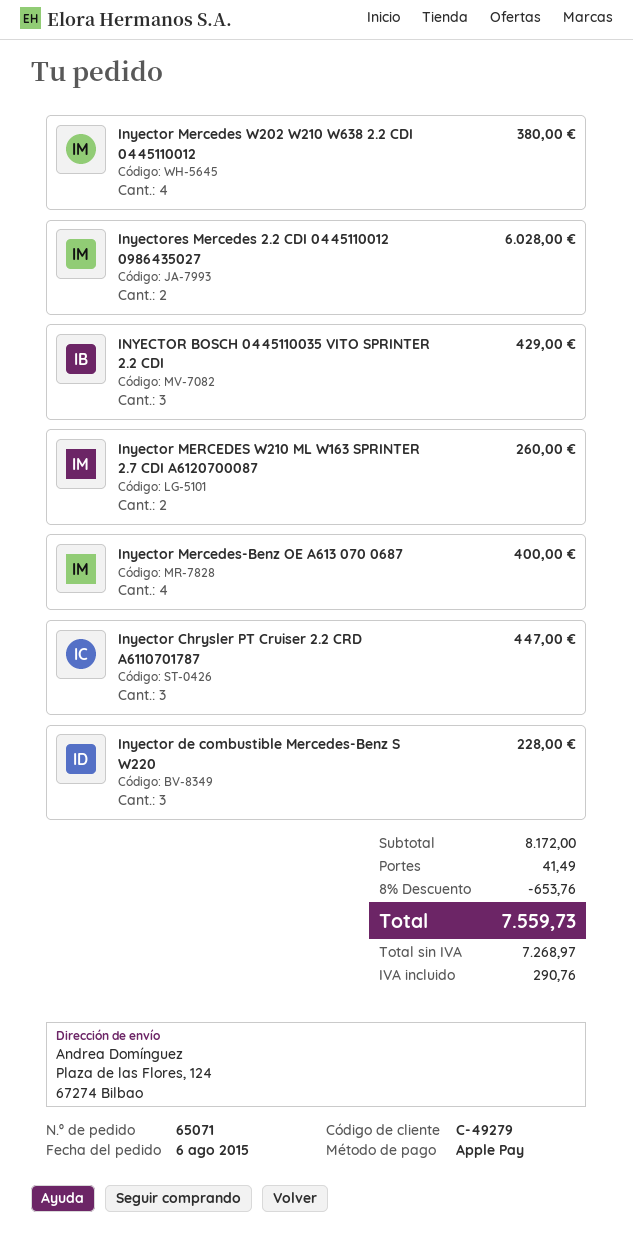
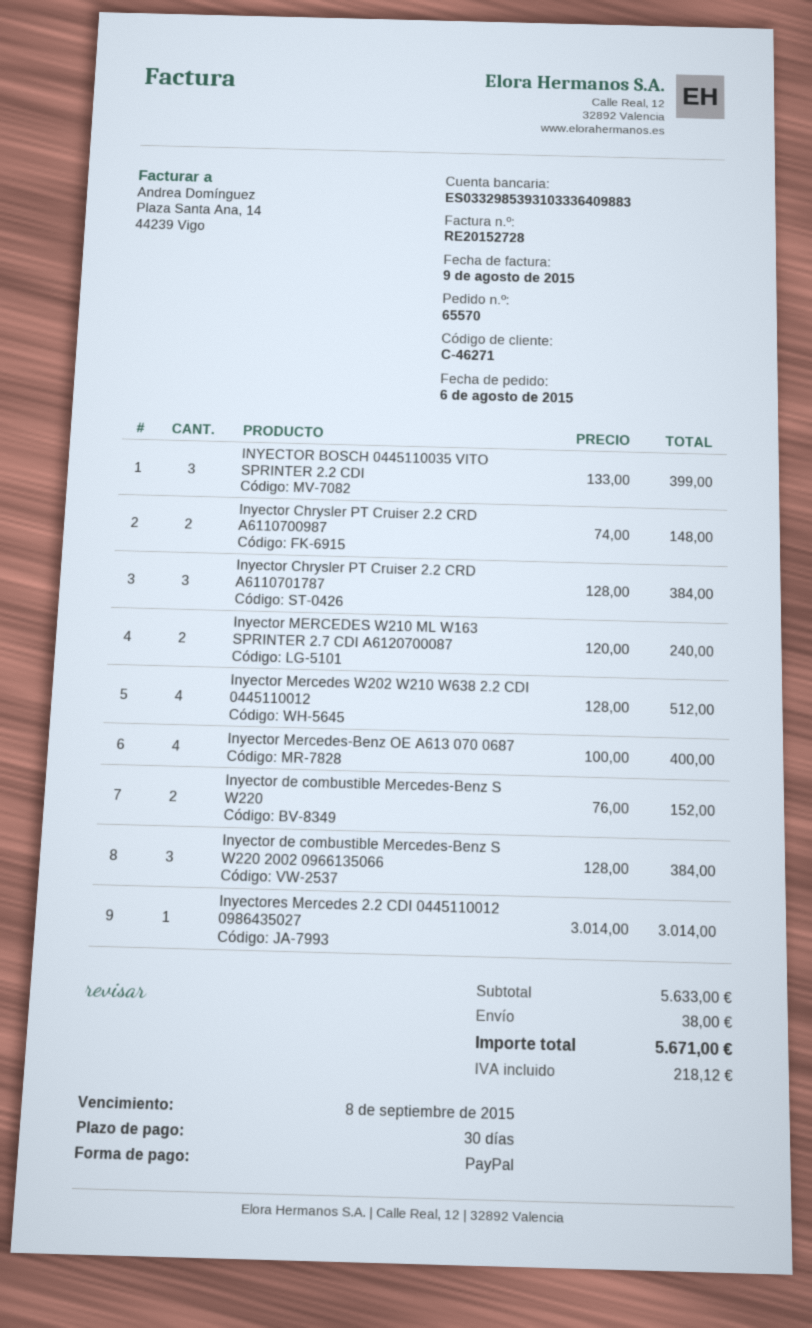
order number: 65071 -> 65570
customer number: C-49279 -> C-46271
payment method: Apple Pay -> PayPal
Inyector Mercedes W202 W210 W638 2.2 CDI 0445110012: 4 for 380.00 -> 4 for 512.00
Inyectores Mercedes 2.2 CDI 0445110012 0986435027: 2 for 6028.00 -> 1 for 3014.00
INYECTOR BOSCH 0445110035 VITO SPRINTER 2.2 CDI: 3 for 429.00 -> 3 for 399.00
Inyector MERCEDES W210 ML W163 SPRINTER 2.7 CDI A6120700087: 2 for 260.00 -> 2 for 240.00
Inyector Chrysler PT Cruiser 2.2 CRD A6110701787: 3 for 447.00 -> 3 for 384.00
Inyector de combustible Mercedes-Benz S W220: 3 for 228.00 -> 2 for 152.00
Inyector Chrysler PT Cruiser 2.2 CRD A6110700987: none -> 2 for 148.00
Inyector de combustible Mercedes-Benz S W220 2002 0966135066: none -> 3 for 384.00
subtotal: 8172.00 -> 5633.00
discount: 8% = 653.76 -> none
shipping: 41.49 -> 38.00
tax: 290.76 -> 218.12
total: 7559.73 -> 5671.00

